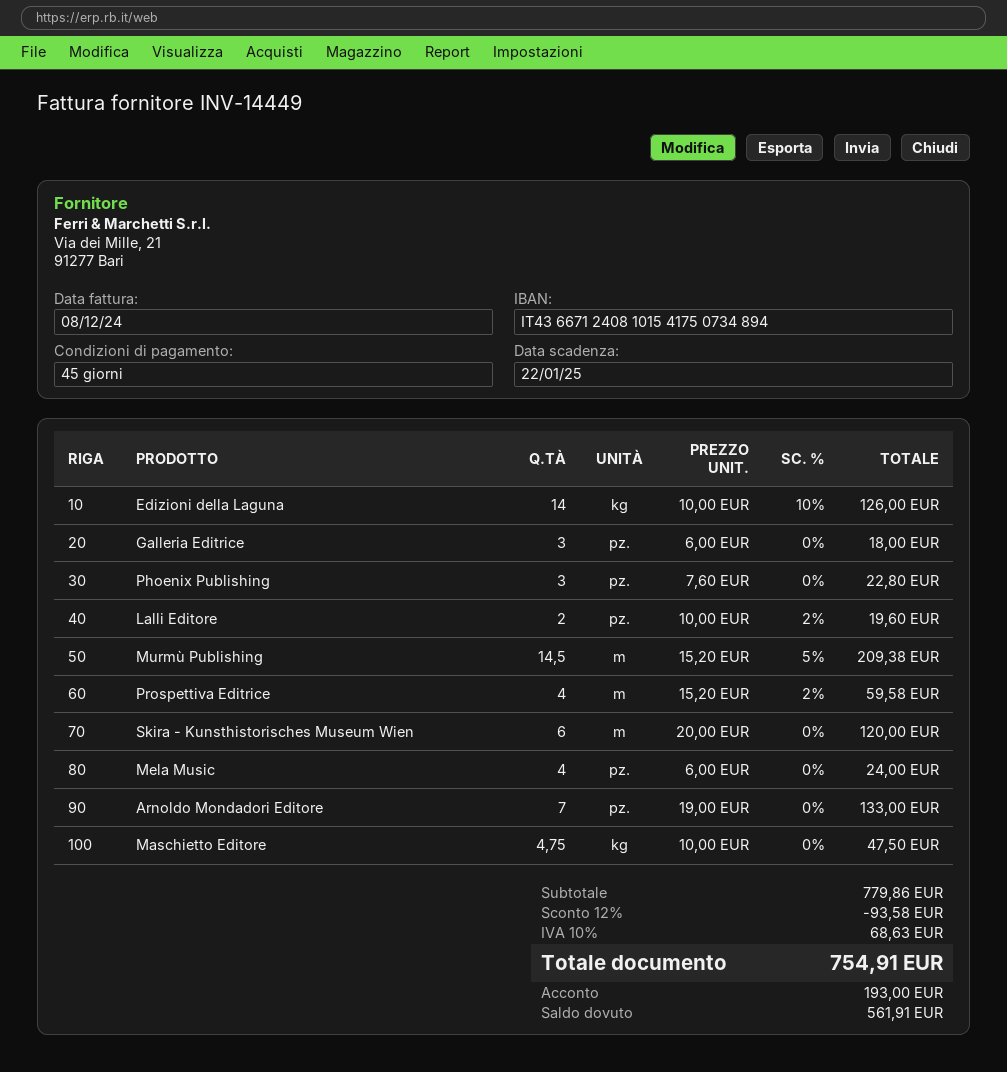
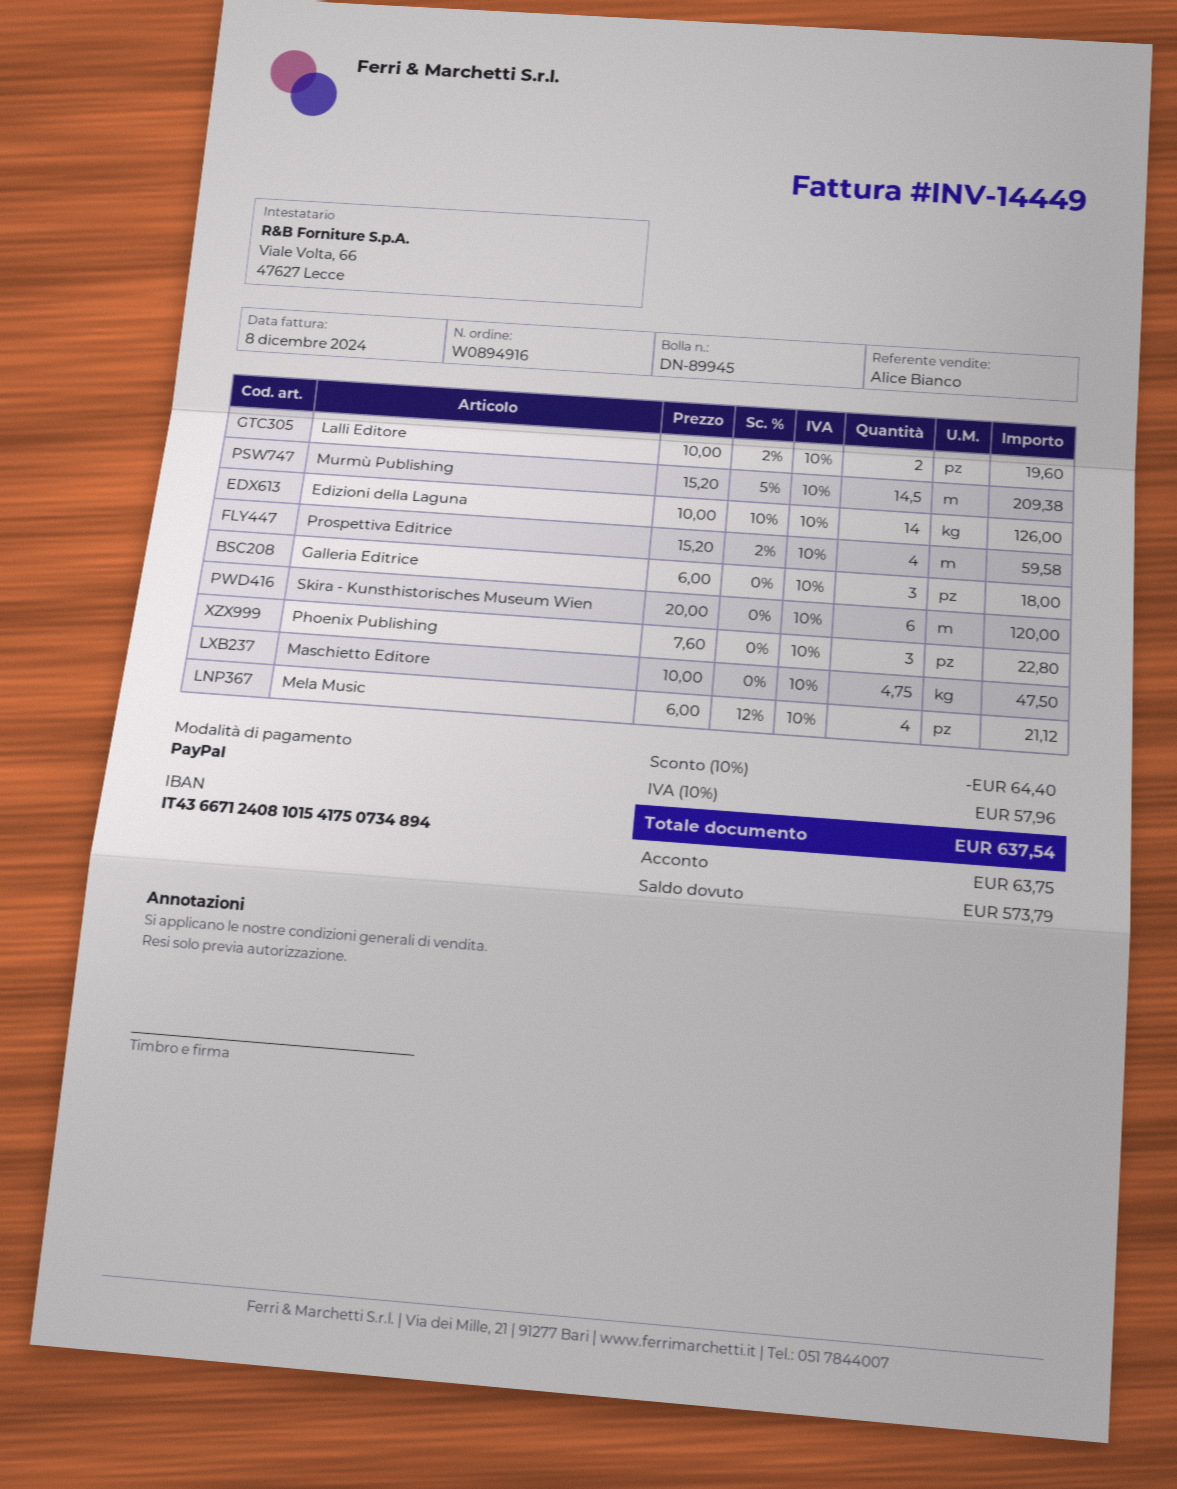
Mela Music: 4 x 6.00 = 24.00 -> 4 x 6.00 - 12% = 21.12
Arnoldo Mondadori Editore: 7 x 19.00 = 133.00 -> none
discount: 12% = 93.58 -> 10% = 64.40
tax: 10% = 68.63 -> 10% = 57.96
total: 754.91 -> 637.54
deposit: 193.00 -> 63.75
balance: 561.91 -> 573.79

